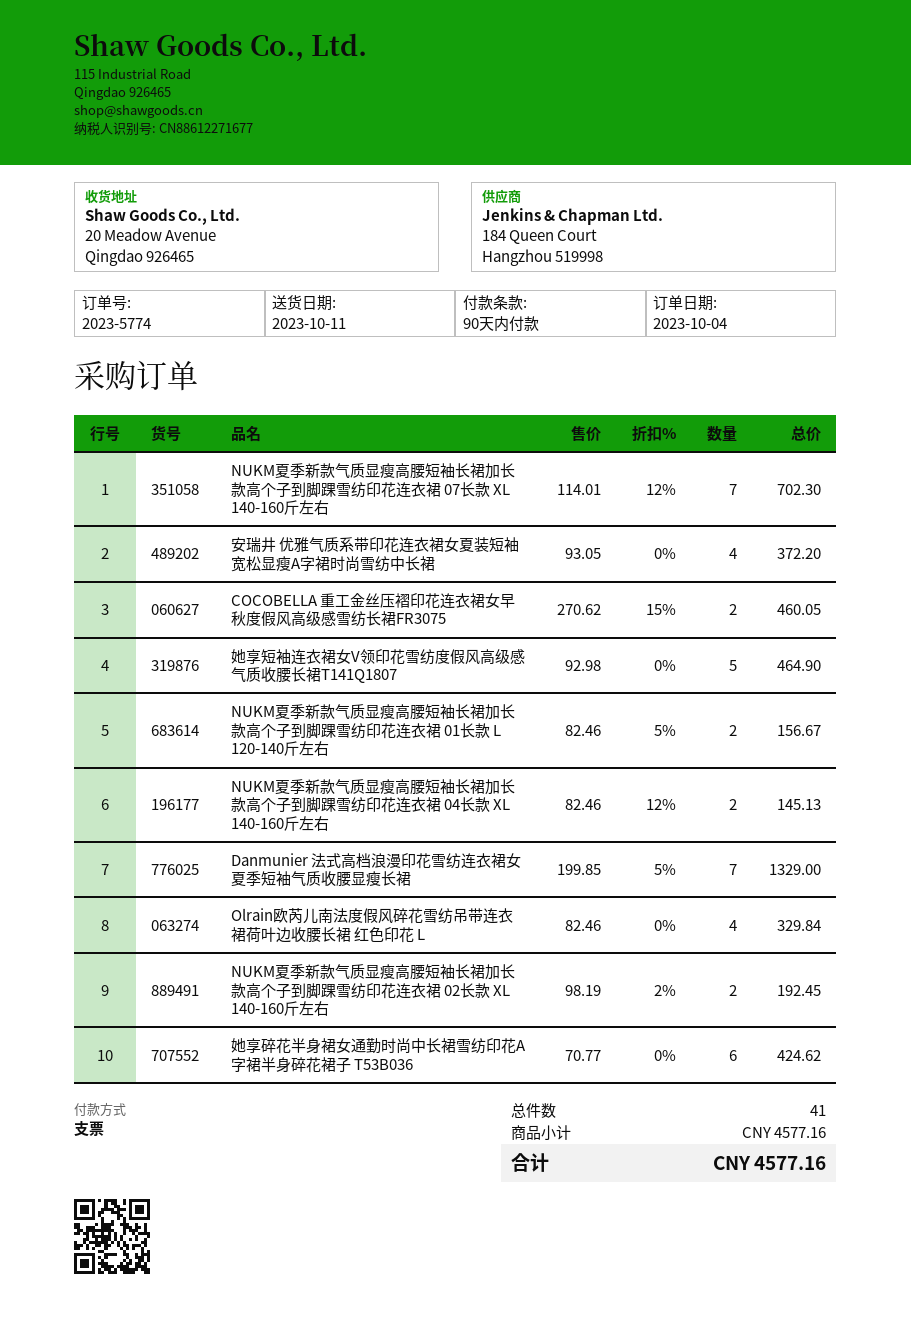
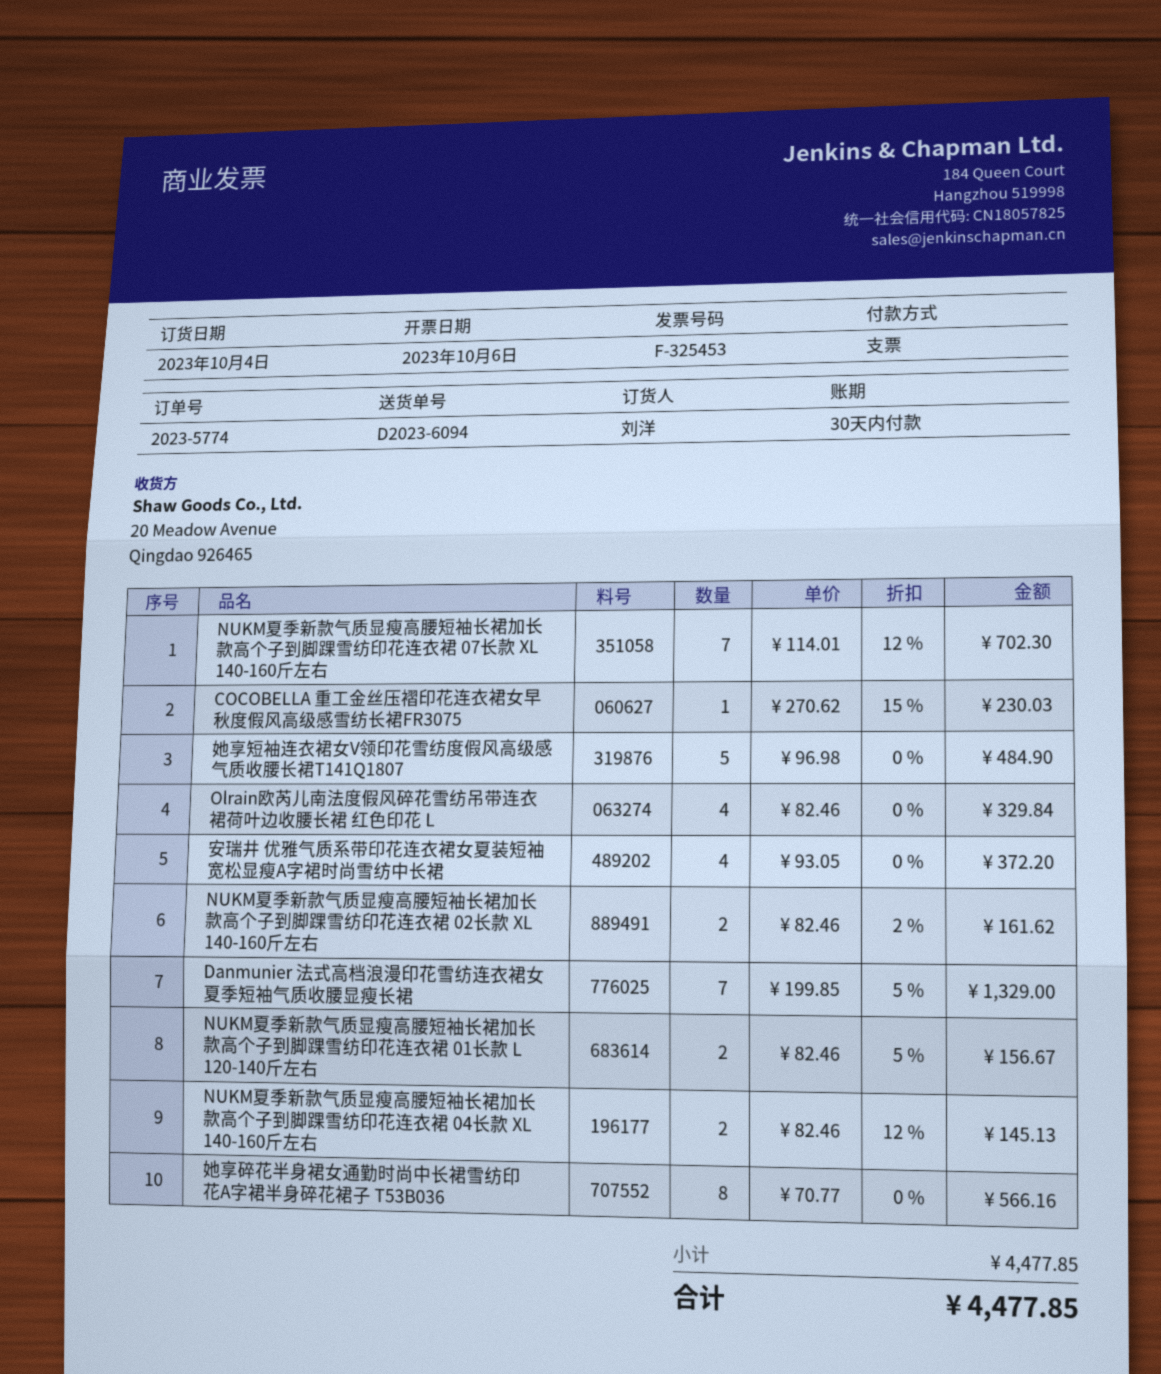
payment terms: 90 days -> 30 days
COCOBELLA 重工金丝压褶印花连衣裙女早秋度假风高级感雪纺长裙FR3075: 2 x 270.62 - 15% = 460.05 -> 1 x 270.62 - 15% = 230.03
她享短袖连衣裙女V领印花雪纺度假风高级感气质收腰长裙T141Q1807: 5 x 92.98 = 464.90 -> 5 x 96.98 = 484.90
NUKM夏季新款气质显瘦高腰短袖长裙加长款高个子到脚踝雪纺印花连衣裙 02长款 XL 140-160斤左右: 2 x 98.19 - 2% = 192.45 -> 2 x 82.46 - 2% = 161.62
她享碎花半身裙女通勤时尚中长裙雪纺印花A字裙半身碎花裙子 T53B036: 6 x 70.77 = 424.62 -> 8 x 70.77 = 566.16
subtotal: 4577.16 -> 4477.85
total: 4577.16 -> 4477.85

